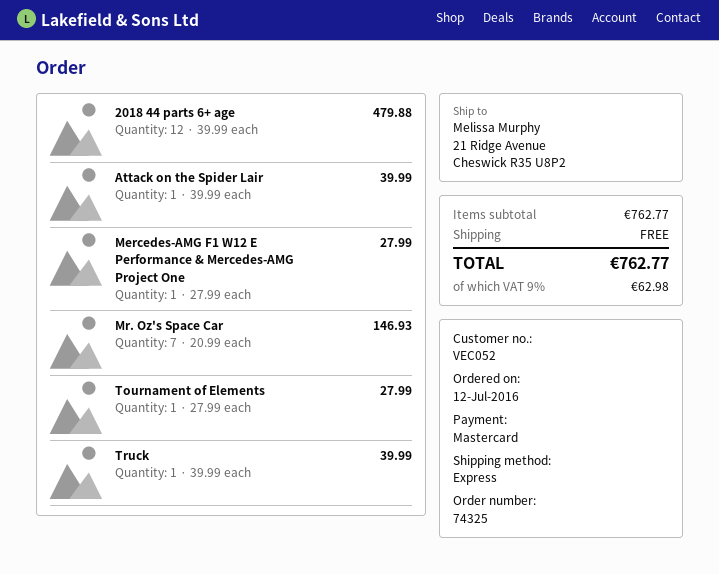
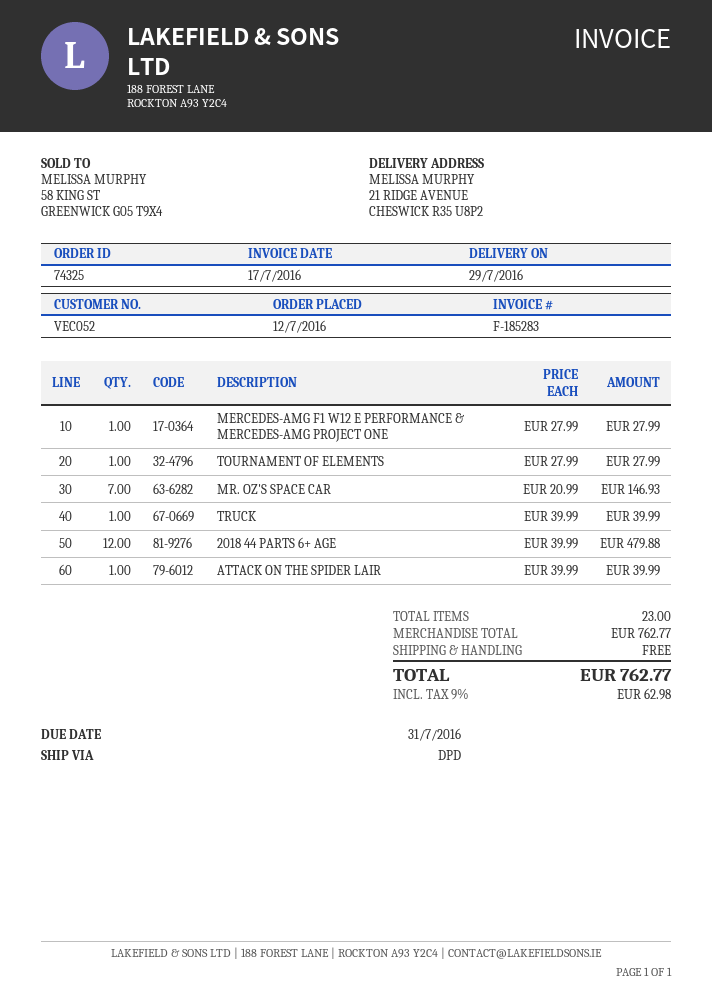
shipping method: express -> DPD

